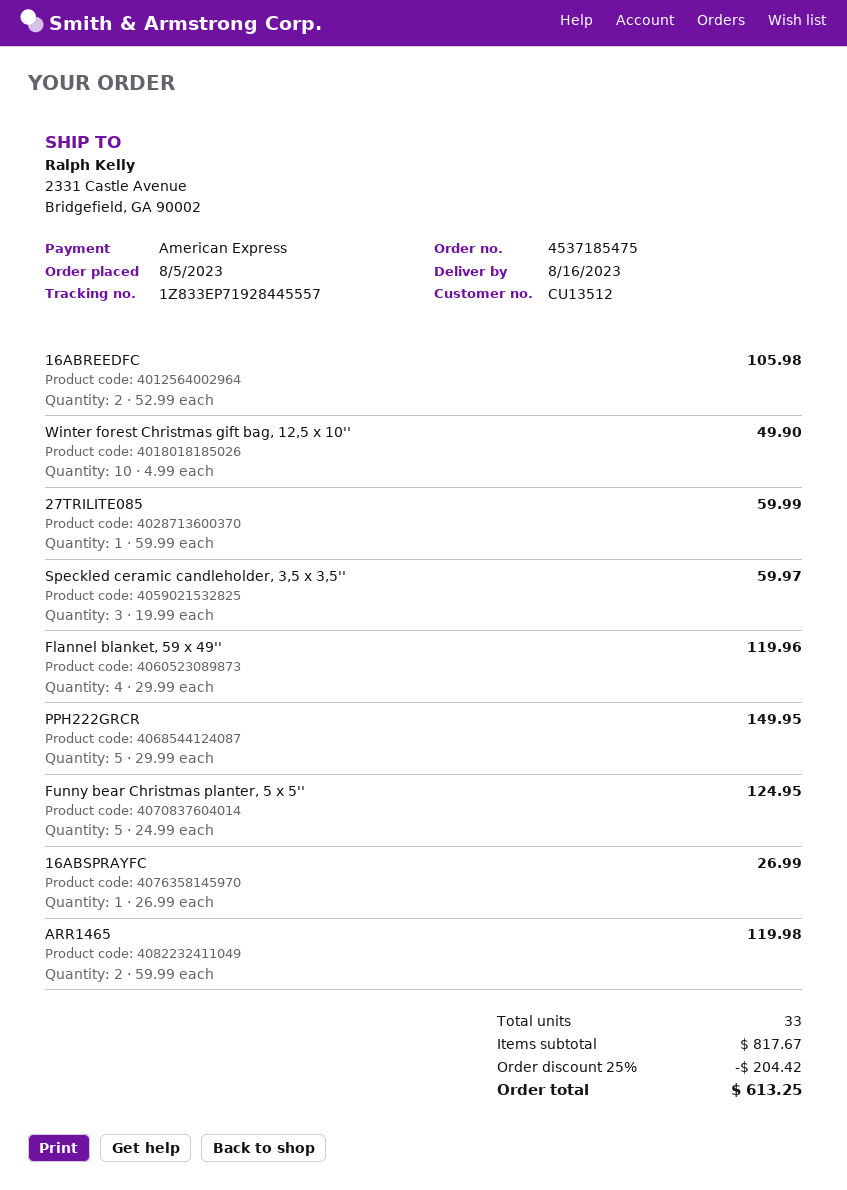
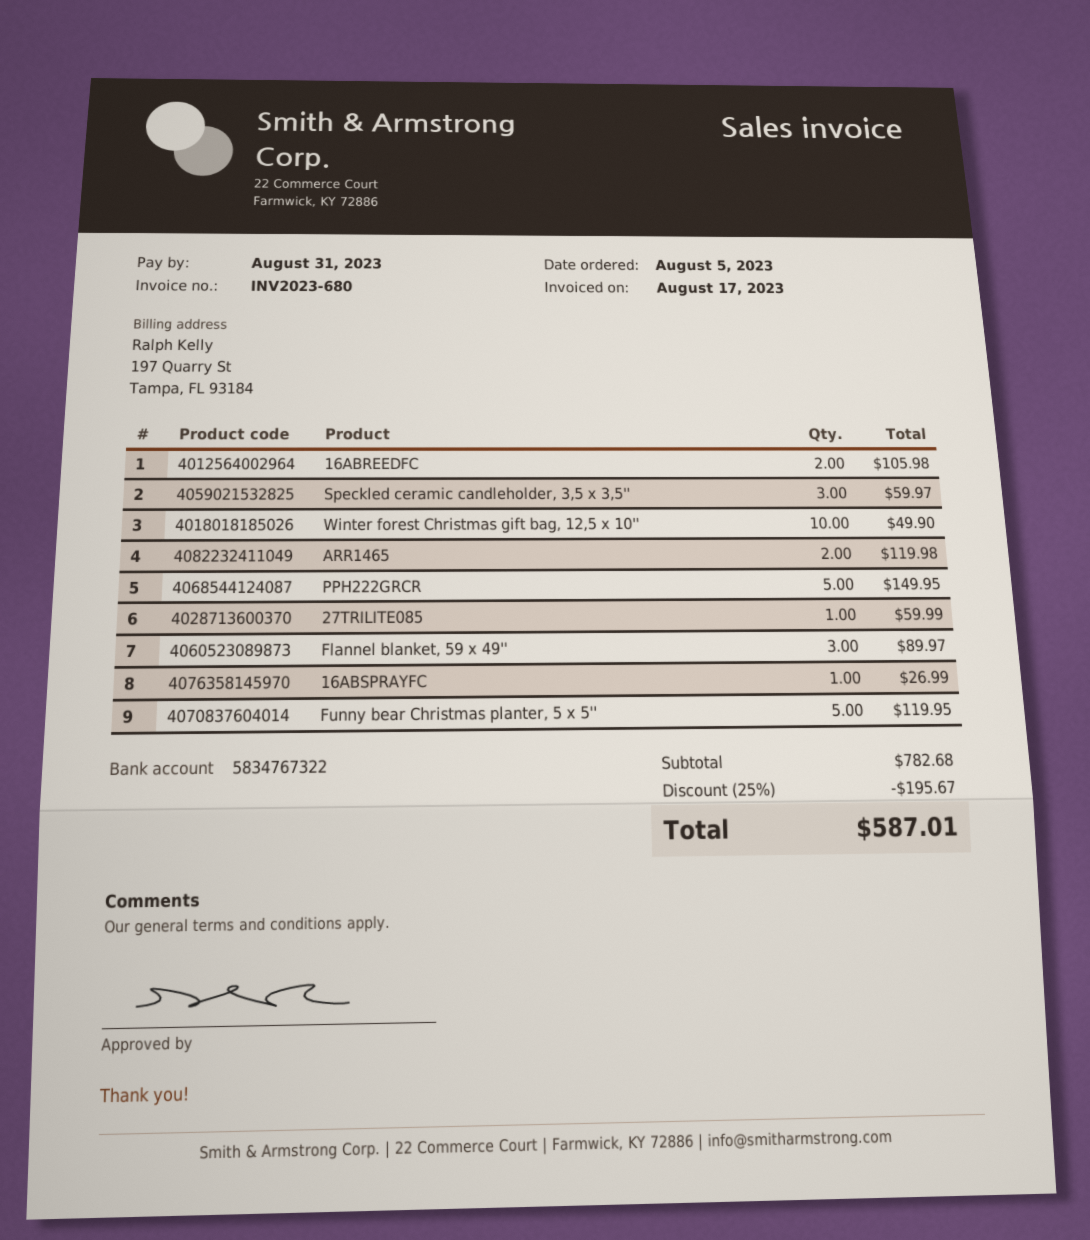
Flannel blanket, 59 x 49'': 4 for 119.96 -> 3 for 89.97
Funny bear Christmas planter, 5 x 5'': 5 for 124.95 -> 5 for 119.95
subtotal: 817.67 -> 782.68
discount: 25% = 204.42 -> 25% = 195.67
total: 613.25 -> 587.01

